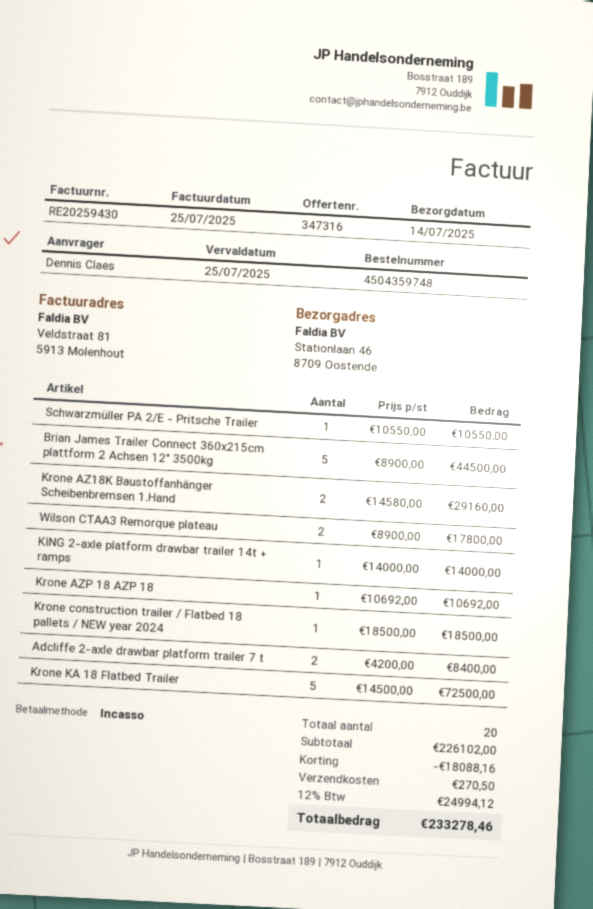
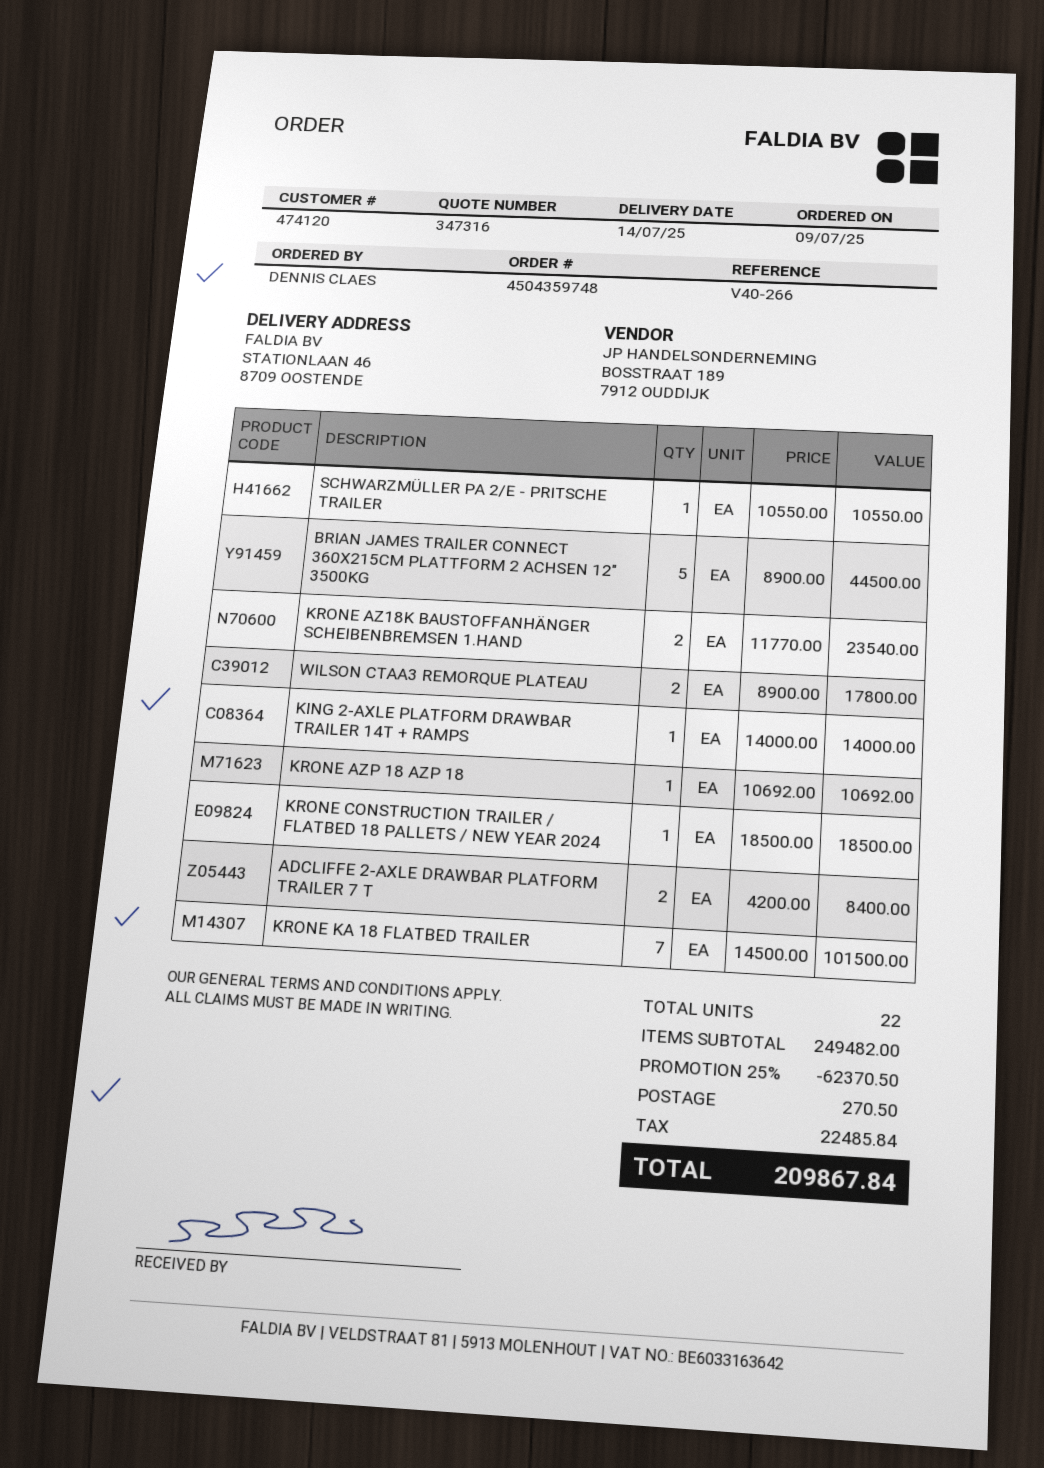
Krone AZ18K Baustoffanhänger Scheibenbremsen 1.Hand: 2 x 14580.00 = 29160.00 -> 2 x 11770.00 = 23540.00
Krone KA 18 Flatbed Trailer: 5 x 14500.00 = 72500.00 -> 7 x 14500.00 = 101500.00
total quantity: 20 -> 22
subtotal: 226102.00 -> 249482.00
discount: 18088.16 -> 62370.50
tax: 24994.12 -> 22485.84
total: 233278.46 -> 209867.84

